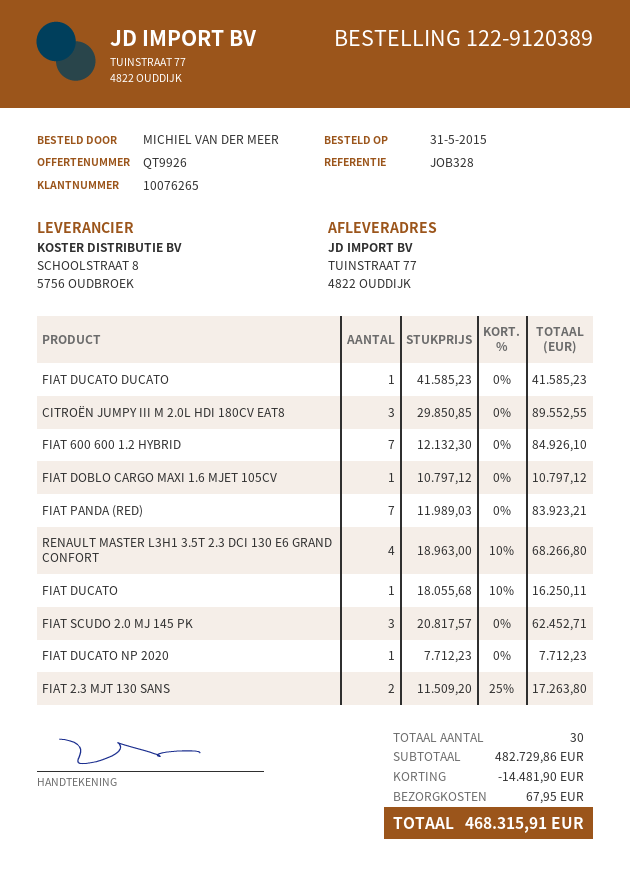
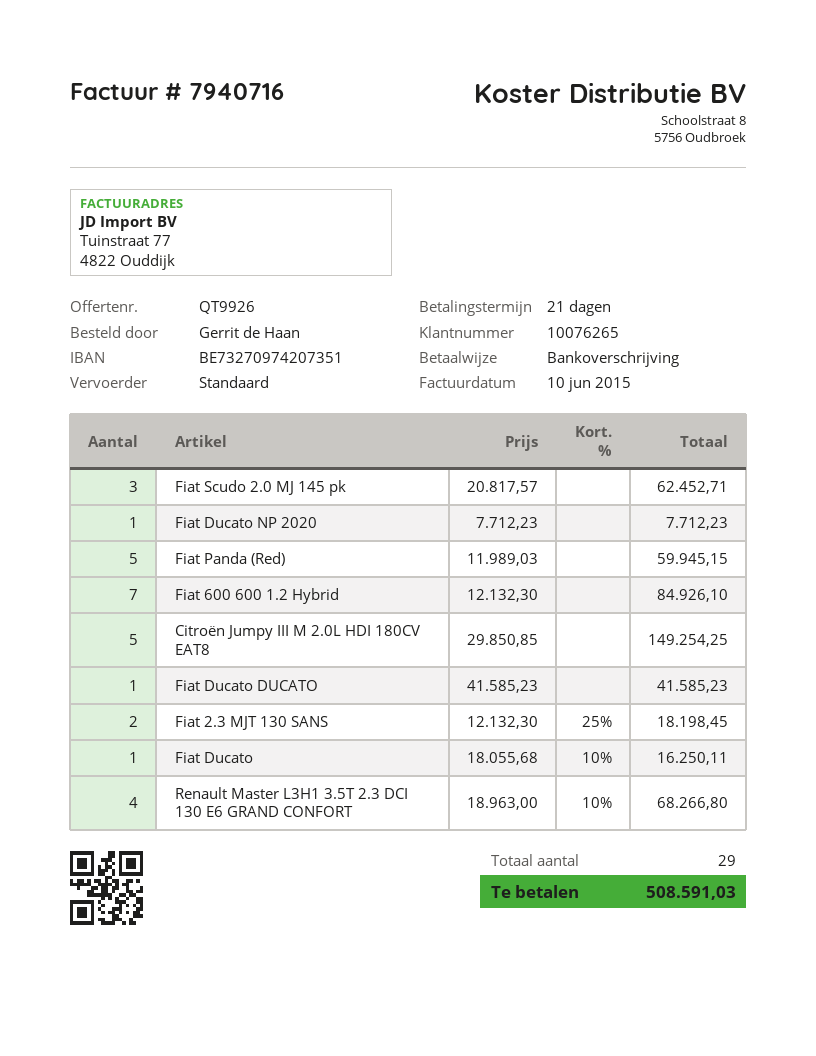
ordered by: MICHIEL VAN DER MEER -> Gerrit de Haan
CITROËN JUMPY III M 2.0L HDI 180CV EAT8: 3 x 29850.85 = 89552.55 -> 5 x 29850.85 = 149254.25
FIAT DOBLO CARGO MAXI 1.6 MJET 105CV: 1 x 10797.12 = 10797.12 -> none
FIAT PANDA (RED): 7 x 11989.03 = 83923.21 -> 5 x 11989.03 = 59945.15
FIAT 2.3 MJT 130 SANS: 2 x 11509.20 - 25% = 17263.80 -> 2 x 12132.30 - 25% = 18198.45
total quantity: 30 -> 29
discount: 14481.90 -> none
shipping: 67.95 -> none
total: 468315.91 -> 508591.03

